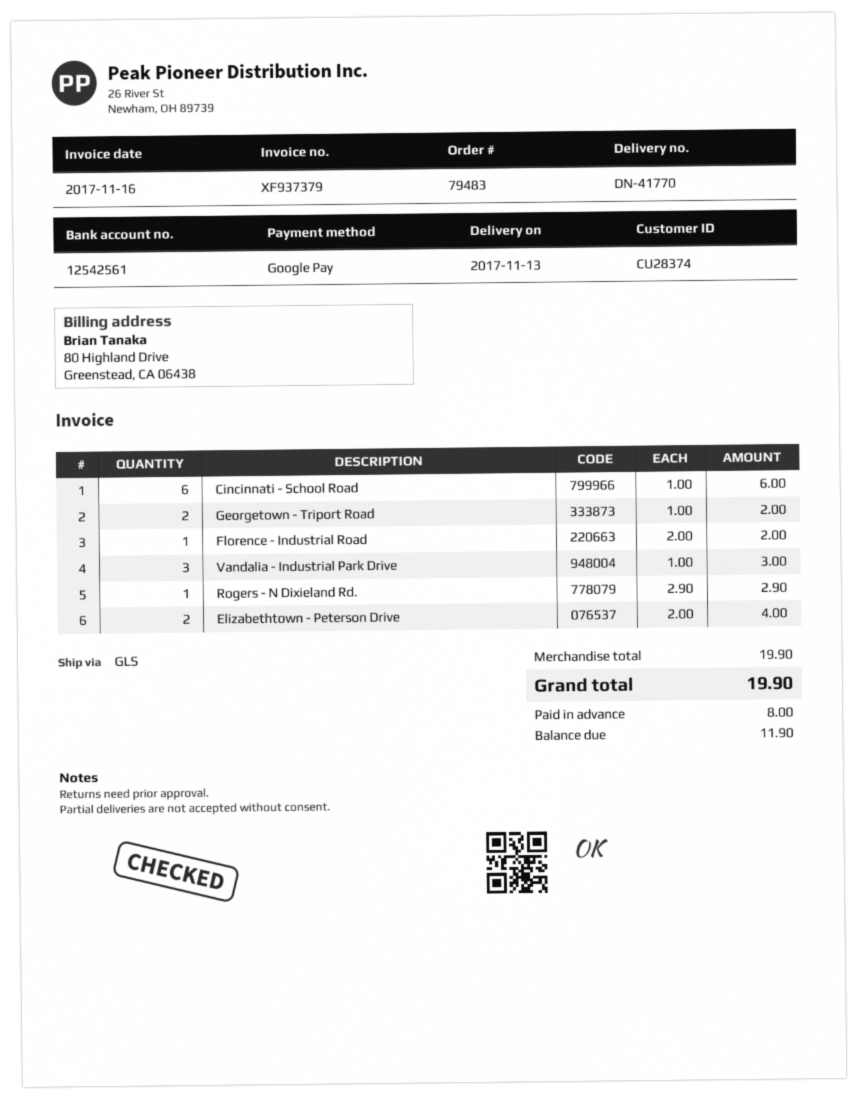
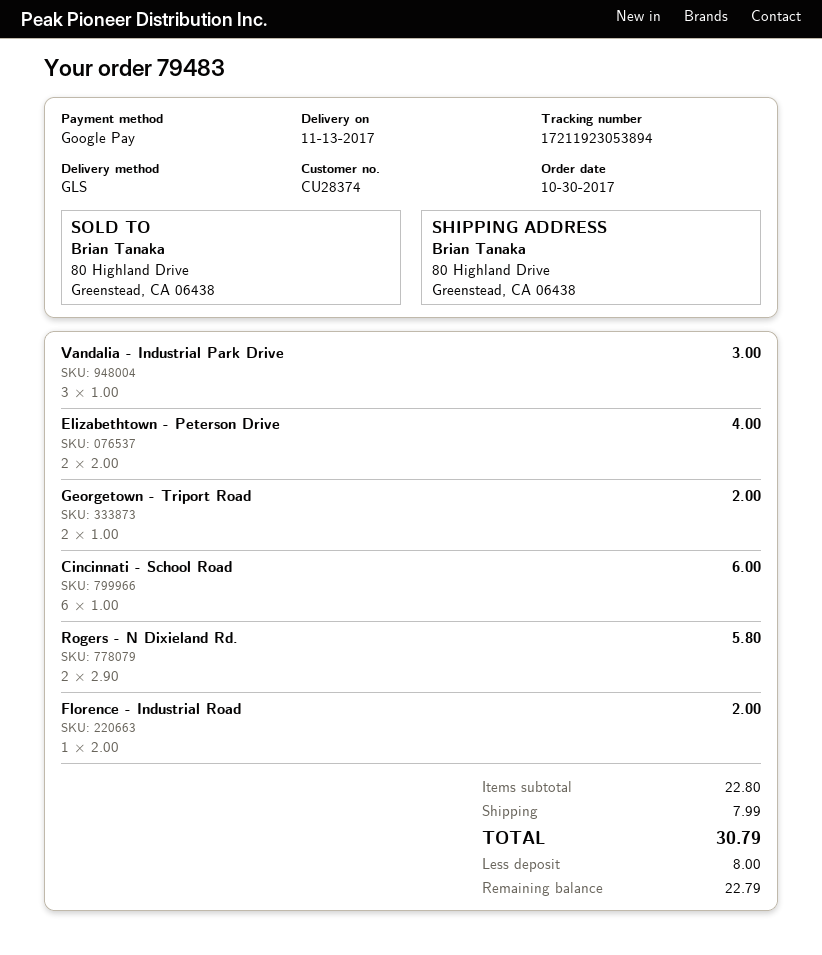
Rogers - N Dixieland Rd.: 1 x 2.90 = 2.90 -> 2 x 2.90 = 5.80
subtotal: 19.90 -> 22.80
shipping: none -> 7.99
total: 19.90 -> 30.79
balance: 11.90 -> 22.79

